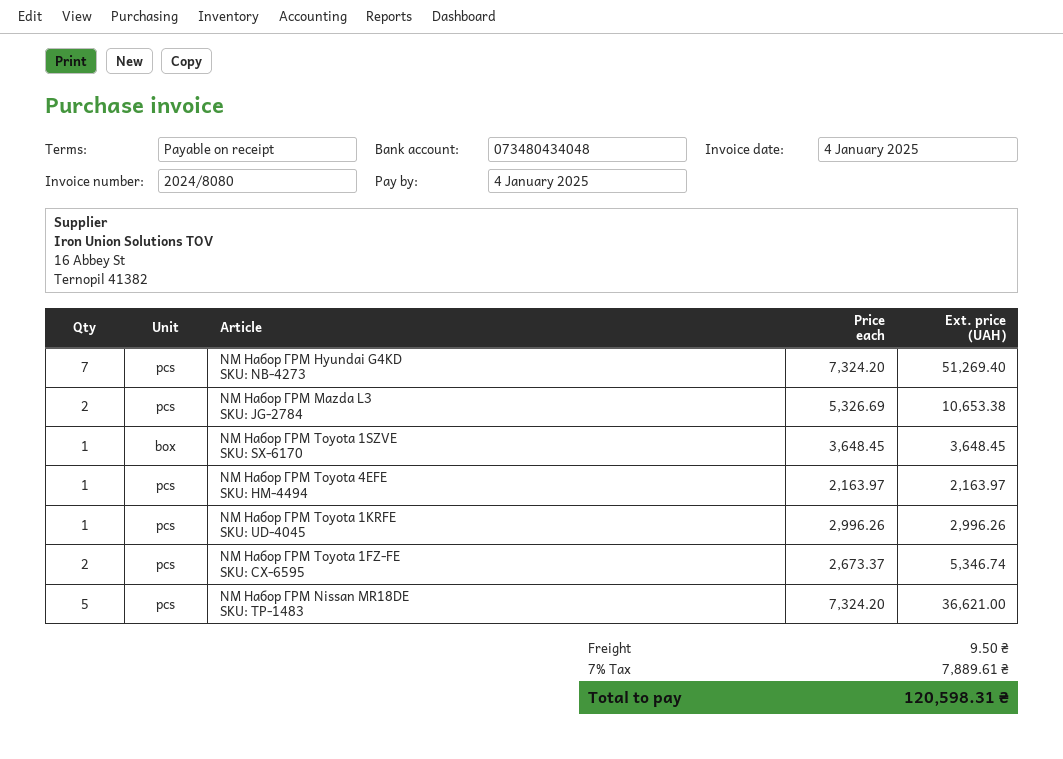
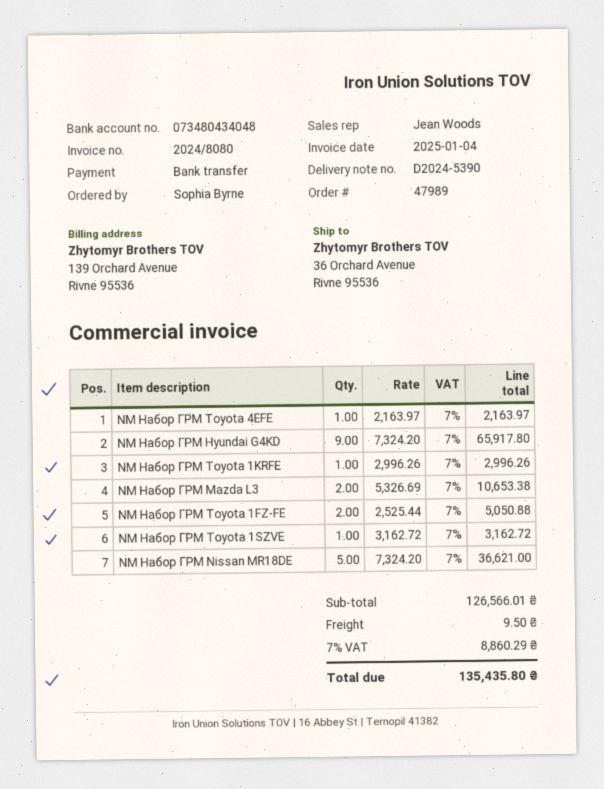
NM Набор ГРМ Hyundai G4KD: 7 x 7324.20 = 51269.40 -> 9 x 7324.20 = 65917.80
NM Набор ГРМ Toyota 1SZVE: 1 x 3648.45 = 3648.45 -> 1 x 3162.72 = 3162.72
NM Набор ГРМ Toyota 1FZ-FE: 2 x 2673.37 = 5346.74 -> 2 x 2525.44 = 5050.88
tax: 7% = 7889.61 -> 7% = 8860.29
total: 120598.31 -> 135435.80

